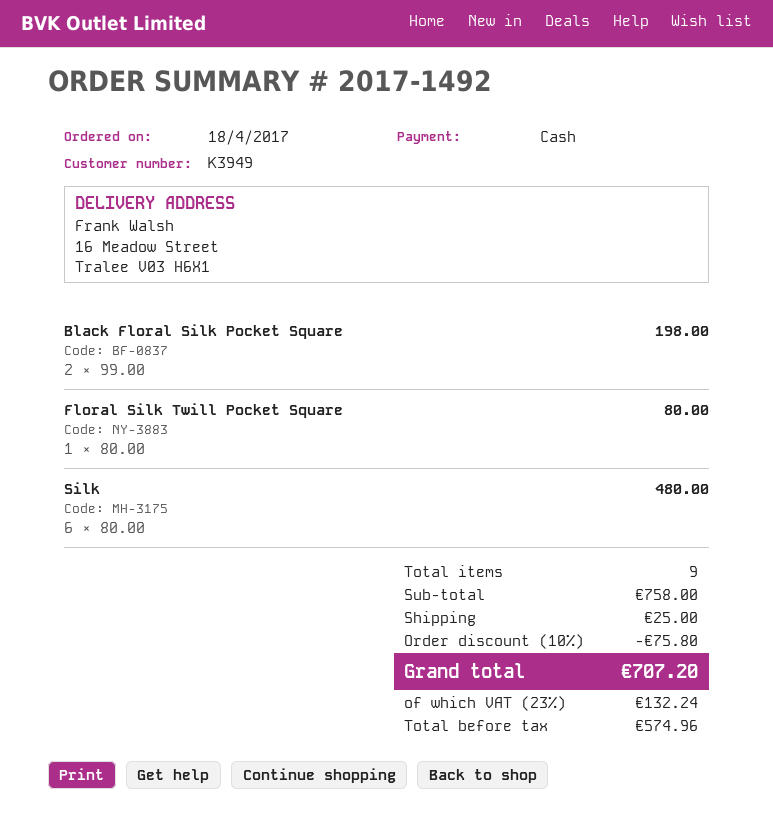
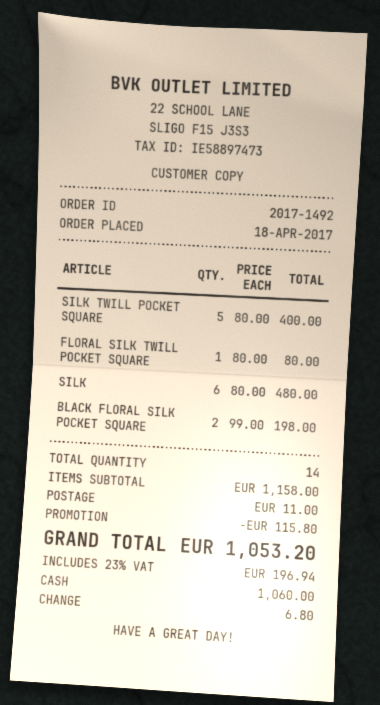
SILK TWILL POCKET SQUARE: none -> 5 x 80.00 = 400.00
total quantity: 9 -> 14
subtotal: 758.00 -> 1158.00
discount: 75.80 -> 115.80
shipping: 25.00 -> 11.00
tax: 23% = 132.24 -> 23% = 196.94
total: 707.20 -> 1053.20

